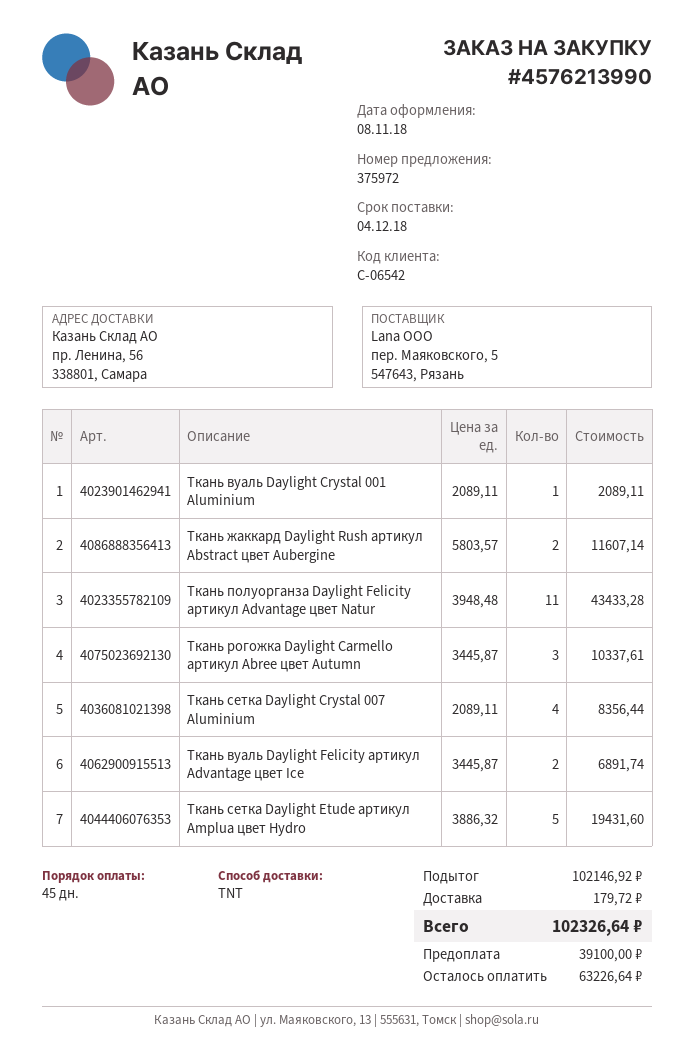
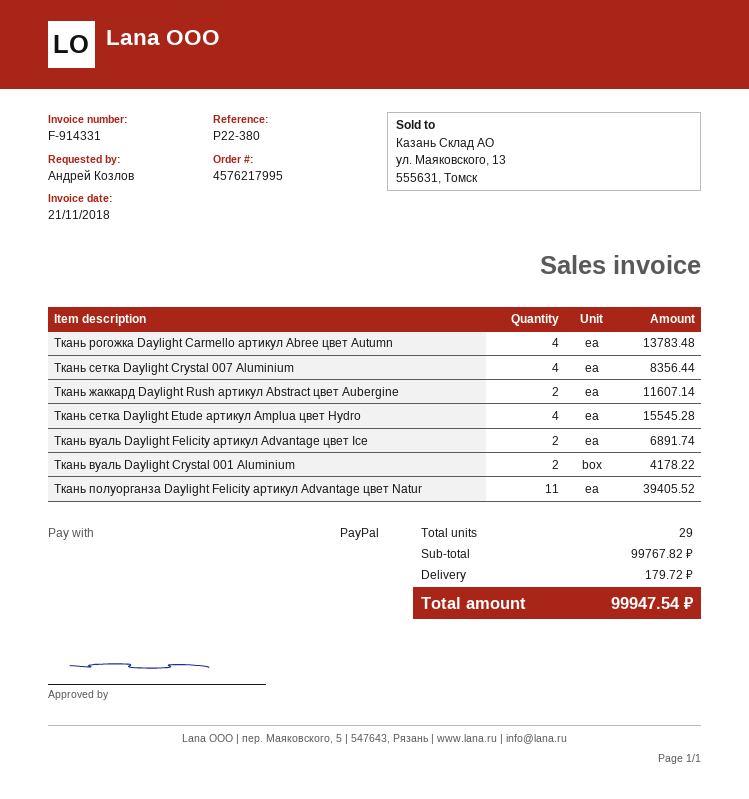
order number: 4576213990 -> 4576217995
Ткань вуаль Daylight Crystal 001 Aluminium: 1 for 2089.11 -> 2 for 4178.22
Ткань полуорганза Daylight Felicity артикул Advantage цвет Natur: 11 for 43433.28 -> 11 for 39405.52
Ткань рогожка Daylight Carmello артикул Abree цвет Autumn: 3 for 10337.61 -> 4 for 13783.48
Ткань сетка Daylight Etude артикул Amplua цвет Hydro: 5 for 19431.60 -> 4 for 15545.28
subtotal: 102146.92 -> 99767.82
total: 102326.64 -> 99947.54

